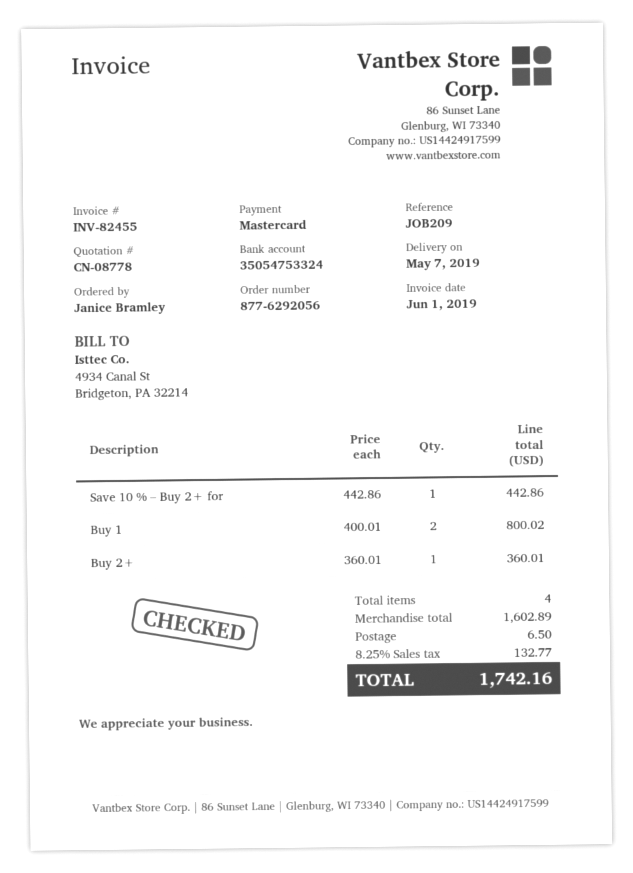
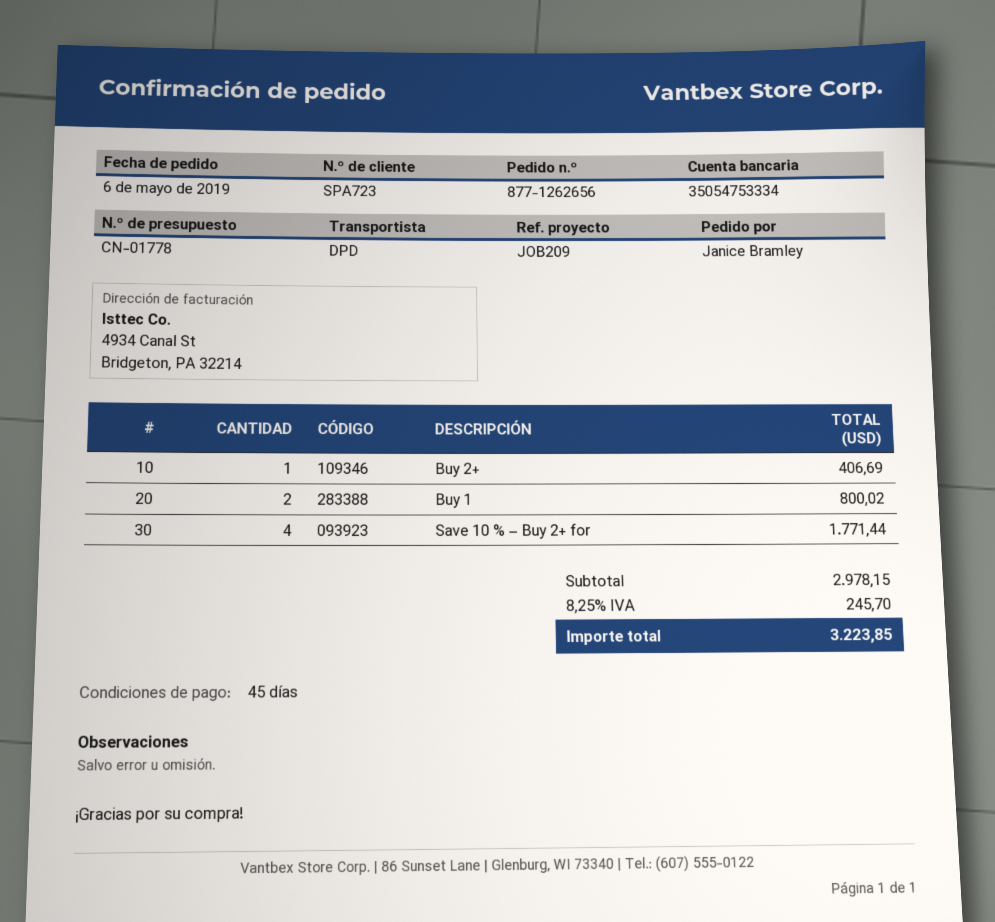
quote number: CN-08778 -> CN-01778
order number: 877-6292056 -> 877-1262656
bank account: 35054753324 -> 35054753334
Save 10 % – Buy 2+ for: 1 for 442.86 -> 4 for 1771.44
Buy 2+: 1 for 360.01 -> 1 for 406.69
subtotal: 1602.89 -> 2978.15
shipping: 6.50 -> none
tax: 8.25% = 132.77 -> 8.25% = 245.70
total: 1742.16 -> 3223.85

